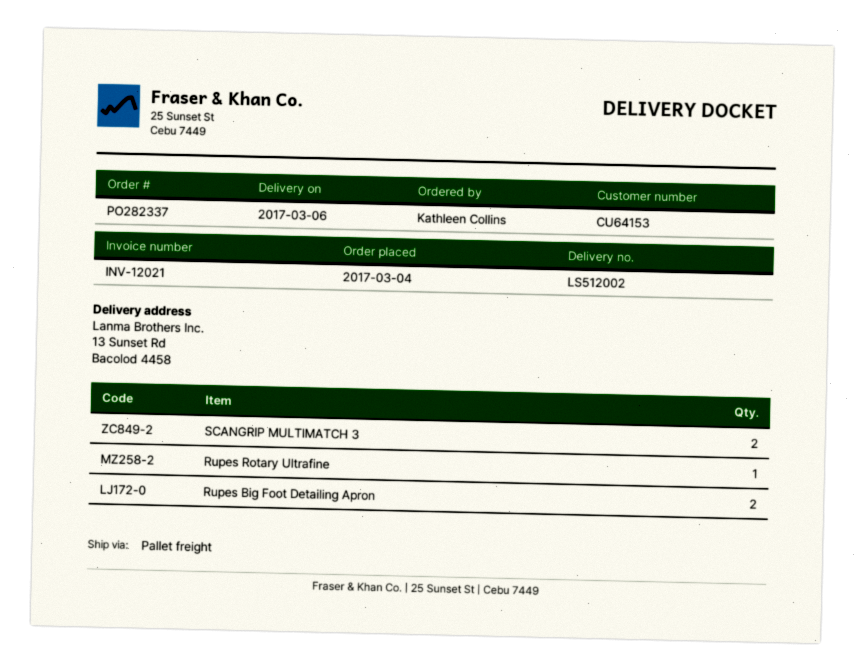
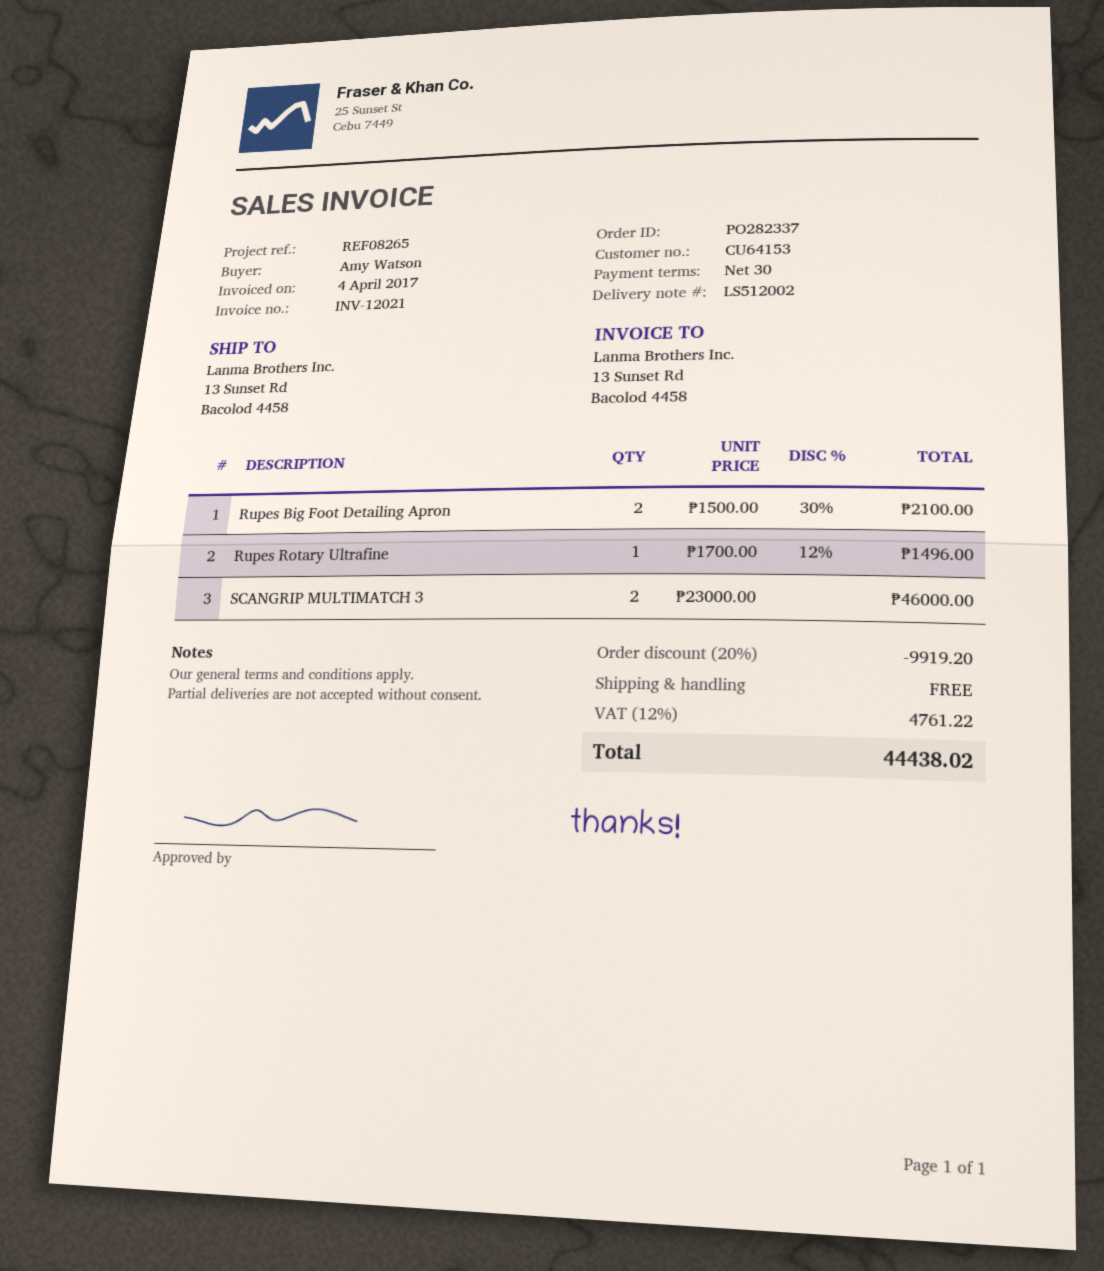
ordered by: Kathleen Collins -> Amy Watson

